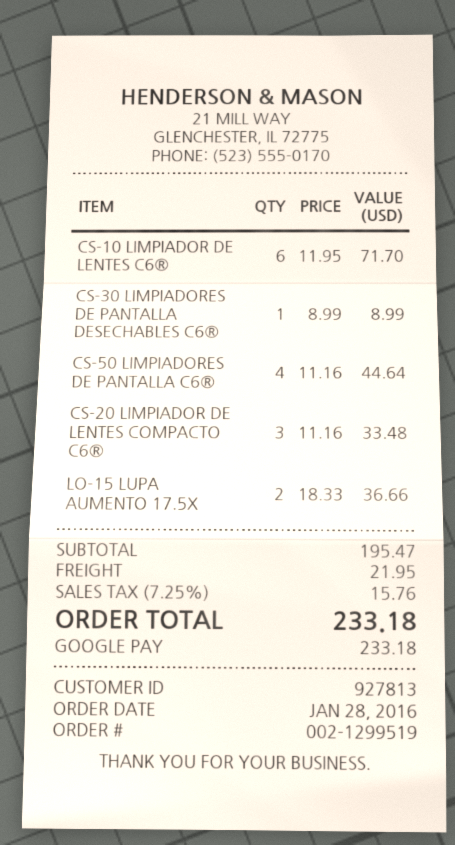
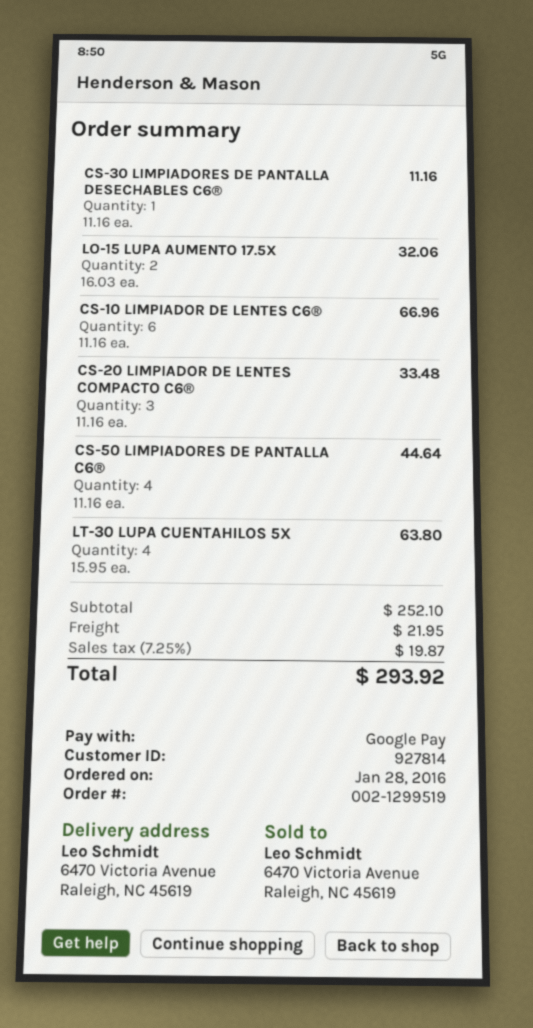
customer number: 927813 -> 927814
CS-10 LIMPIADOR DE LENTES C6®: 6 x 11.95 = 71.70 -> 6 x 11.16 = 66.96
CS-30 LIMPIADORES DE PANTALLA DESECHABLES C6®: 1 x 8.99 = 8.99 -> 1 x 11.16 = 11.16
LO-15 LUPA AUMENTO 17.5X: 2 x 18.33 = 36.66 -> 2 x 16.03 = 32.06
LT-30 LUPA CUENTAHILOS 5X: none -> 4 x 15.95 = 63.80
subtotal: 195.47 -> 252.10
tax: 7.25% = 15.76 -> 7.25% = 19.87
total: 233.18 -> 293.92

